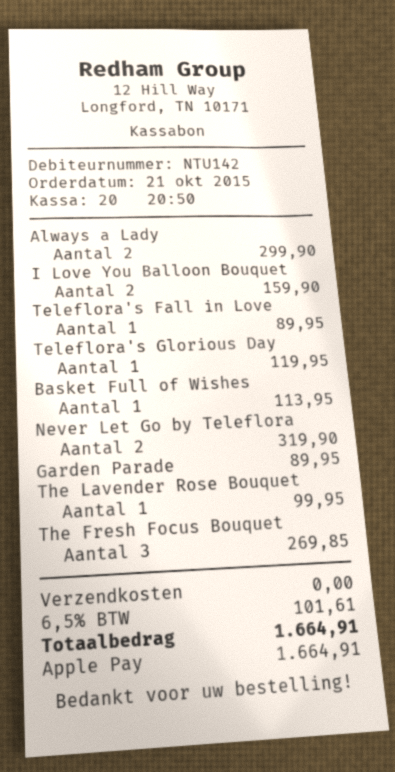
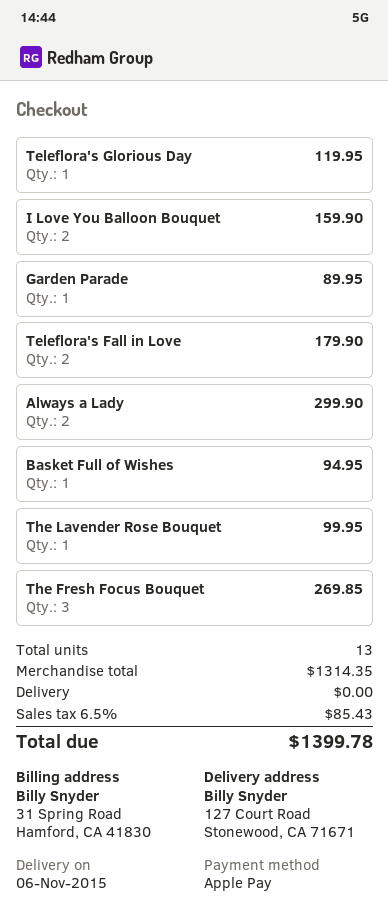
Teleflora's Fall in Love: 1 for 89.95 -> 2 for 179.90
Basket Full of Wishes: 1 for 113.95 -> 1 for 94.95
Never Let Go by Teleflora: 2 for 319.90 -> none
tax: 6.5% = 101.61 -> 6.5% = 85.43
total: 1664.91 -> 1399.78

